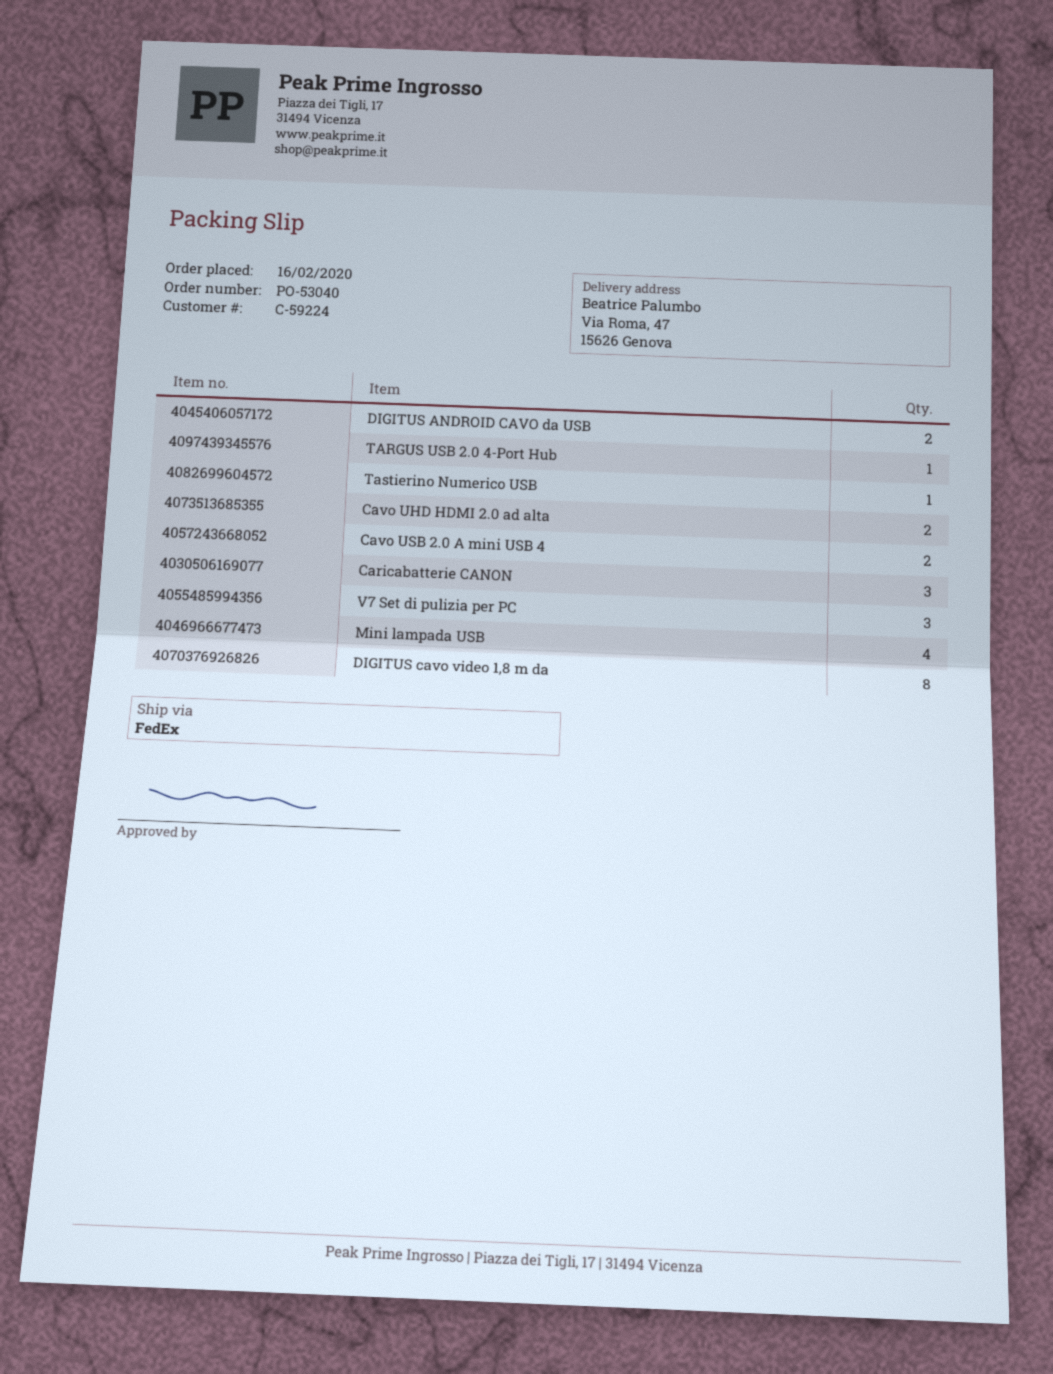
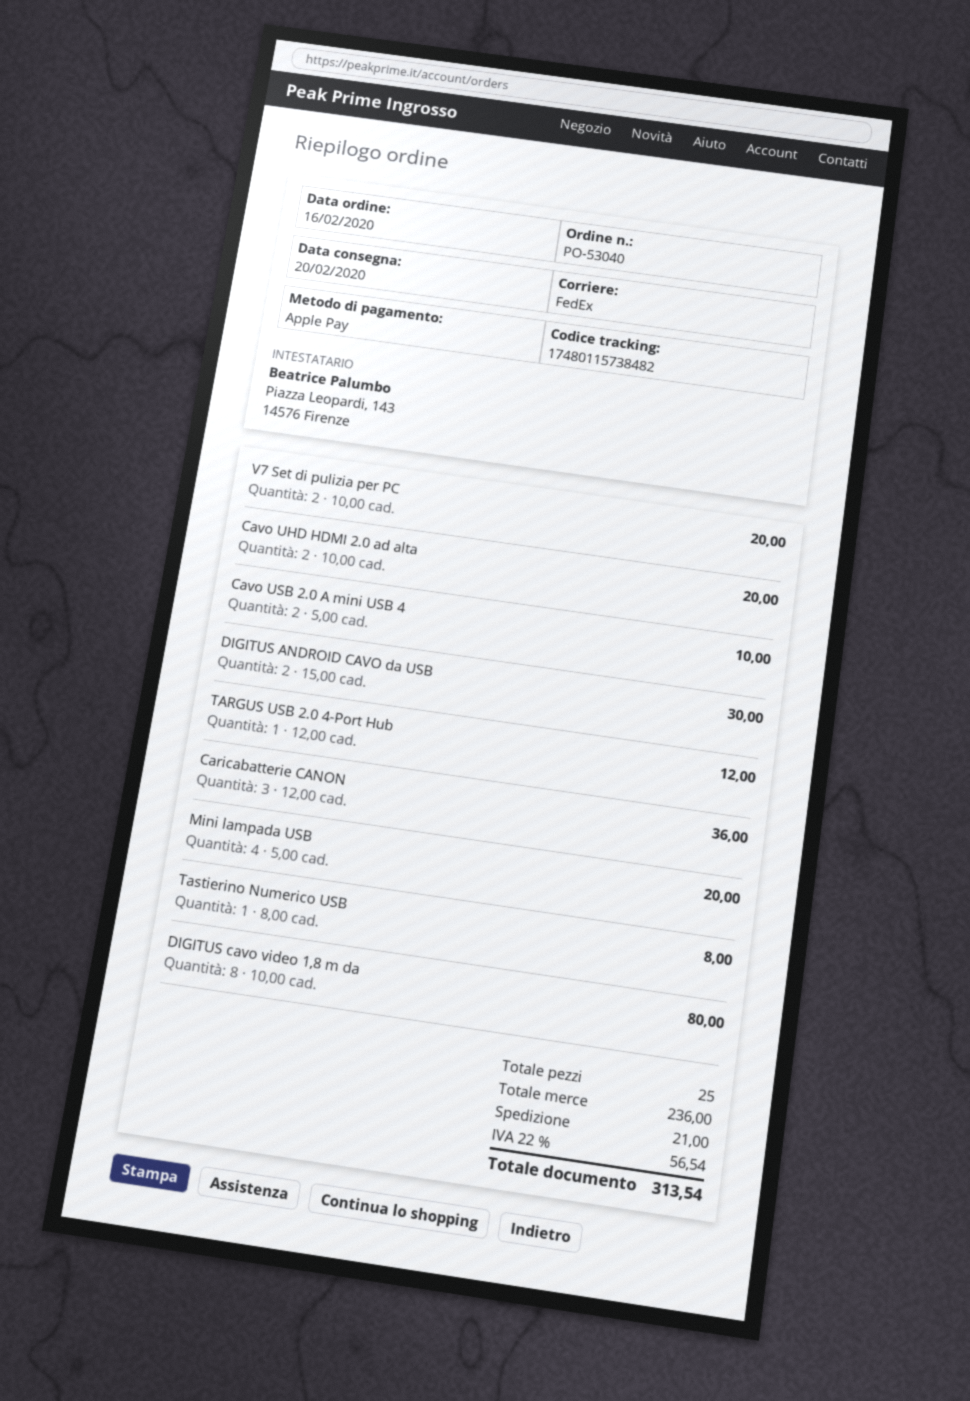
V7 Set di pulizia per PC: 3 -> 2

